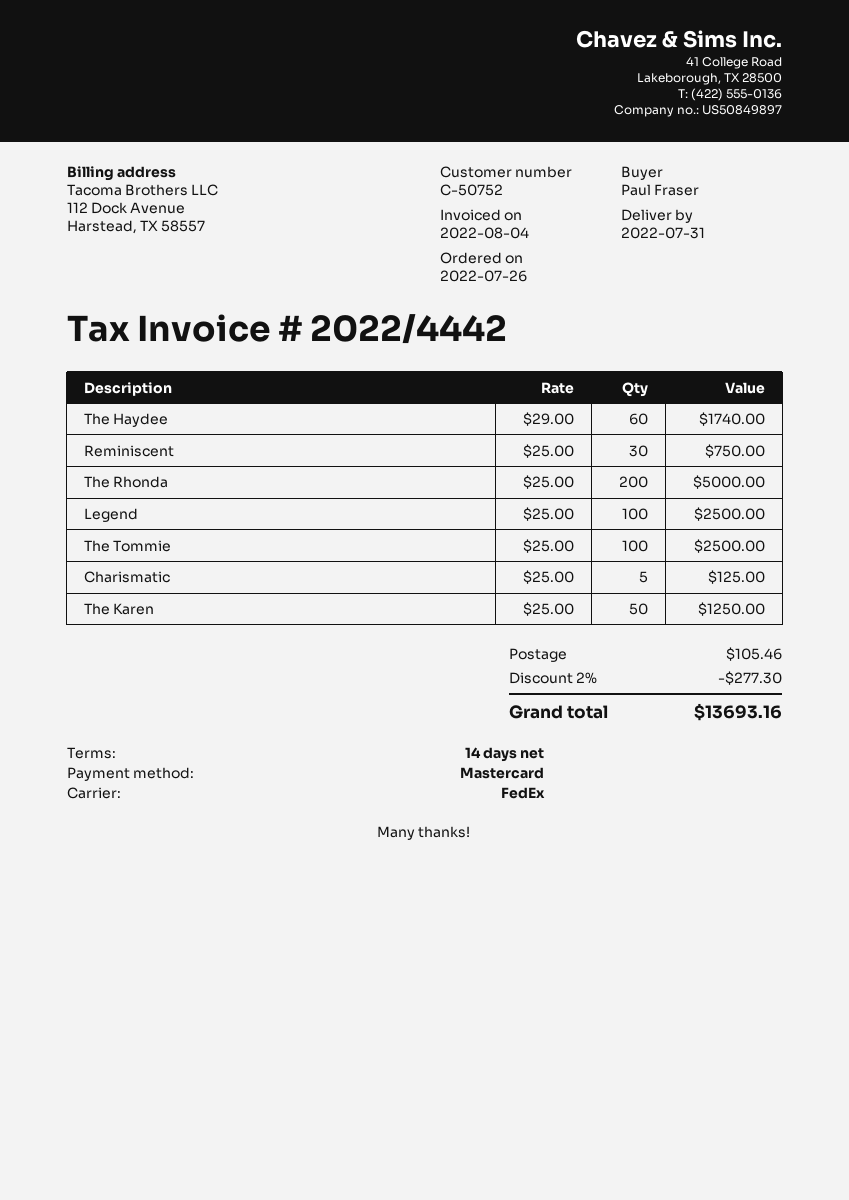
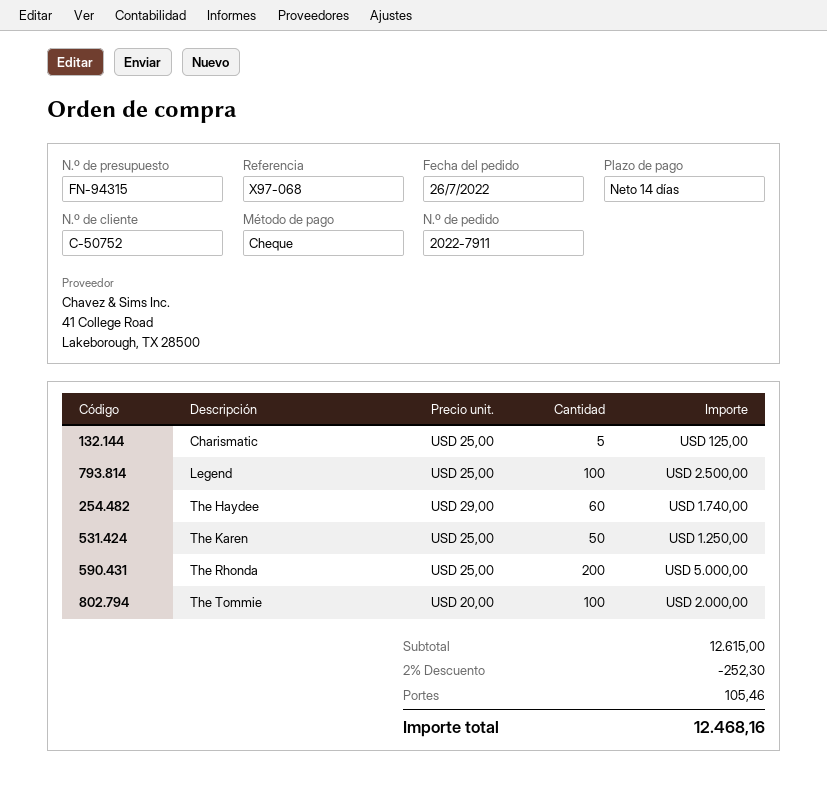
payment method: Mastercard -> cheque
Reminiscent: 30 x 25.00 = 750.00 -> none
The Tommie: 100 x 25.00 = 2500.00 -> 100 x 20.00 = 2000.00
discount: 2% = 277.30 -> 2% = 252.30
total: 13693.16 -> 12468.16

